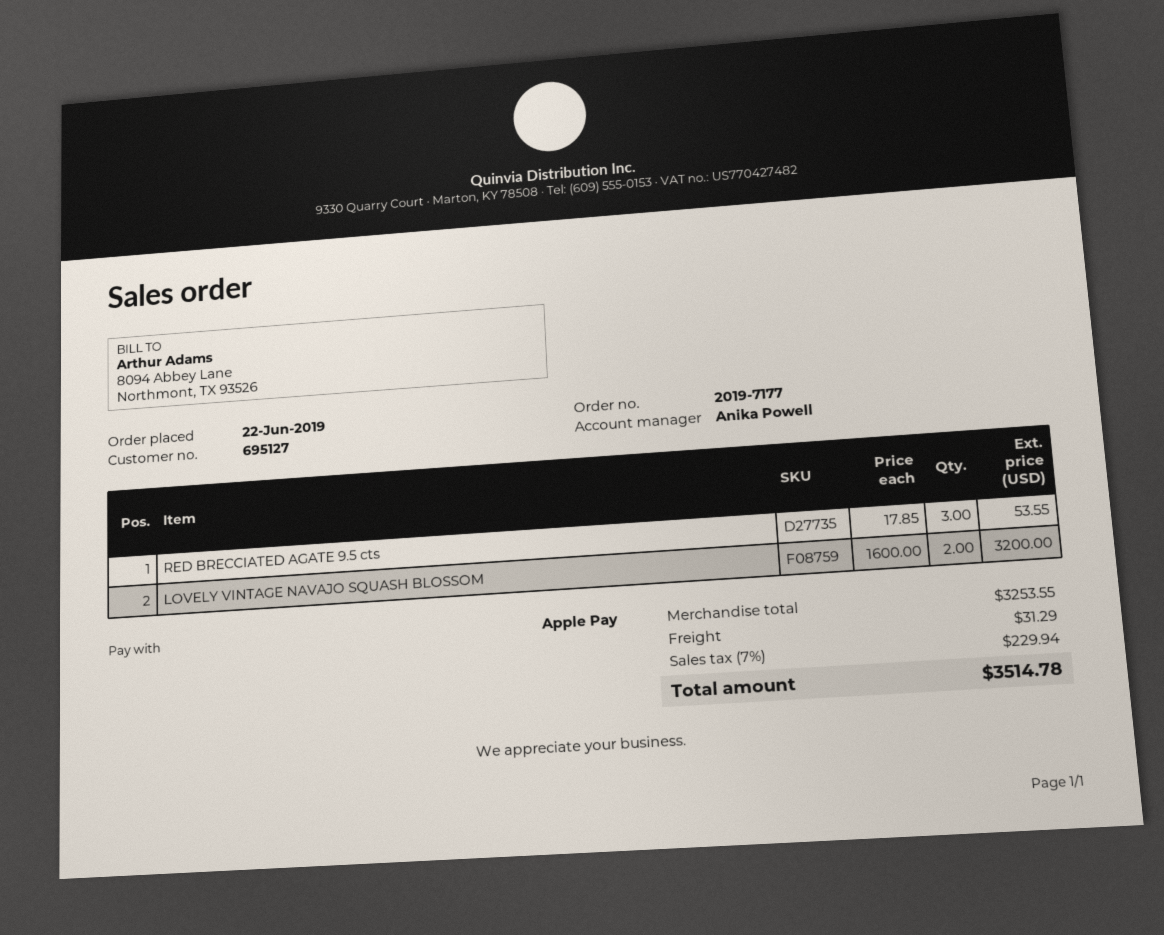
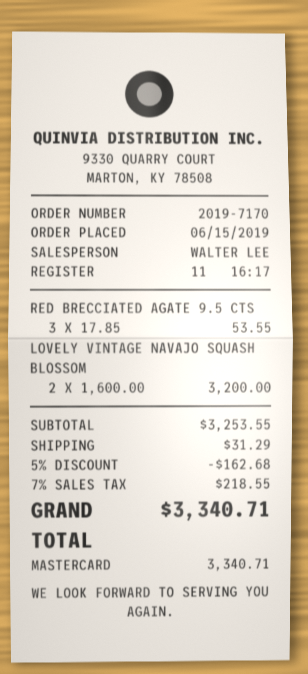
order number: 2019-7177 -> 2019-7170
order date: 2019-06-22 -> 2019-06-15
sales rep: Anika Powell -> WALTER LEE
payment method: Apple Pay -> Mastercard
discount: none -> 5% = 162.68
tax: 7% = 229.94 -> 7% = 218.55
total: 3514.78 -> 3340.71

